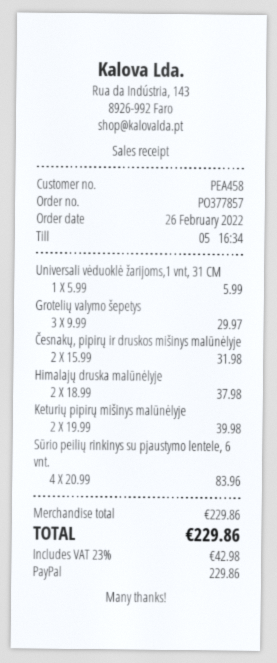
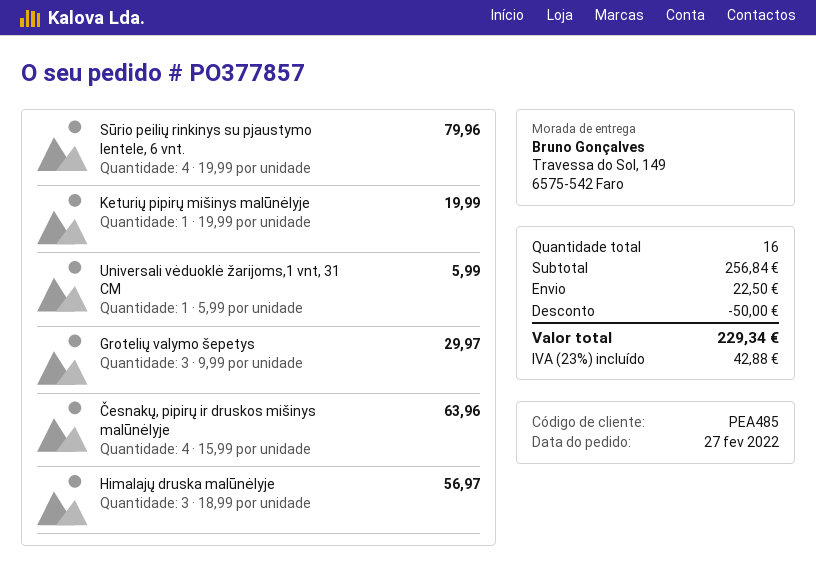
order date: 2022-02-26 -> 2022-02-27
customer number: PEA458 -> PEA485
Česnakų, pipirų ir druskos mišinys malūnėlyje: 2 x 15.99 = 31.98 -> 4 x 15.99 = 63.96
Himalajų druska malūnėlyje: 2 x 18.99 = 37.98 -> 3 x 18.99 = 56.97
Keturių pipirų mišinys malūnėlyje: 2 x 19.99 = 39.98 -> 1 x 19.99 = 19.99
Sūrio peilių rinkinys su pjaustymo lentele, 6 vnt.: 4 x 20.99 = 83.96 -> 4 x 19.99 = 79.96
subtotal: 229.86 -> 256.84
discount: none -> 50.00
shipping: none -> 22.50
tax: 23% = 42.98 -> 23% = 42.88
total: 229.86 -> 229.34

